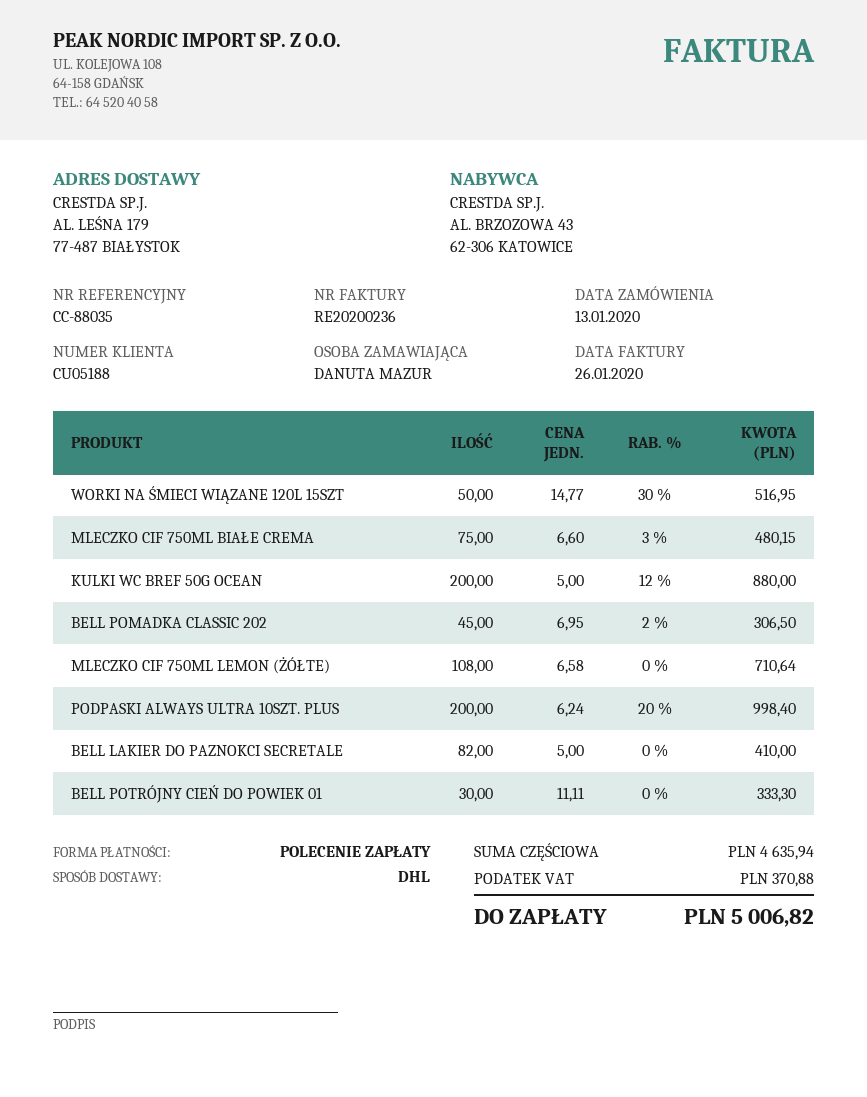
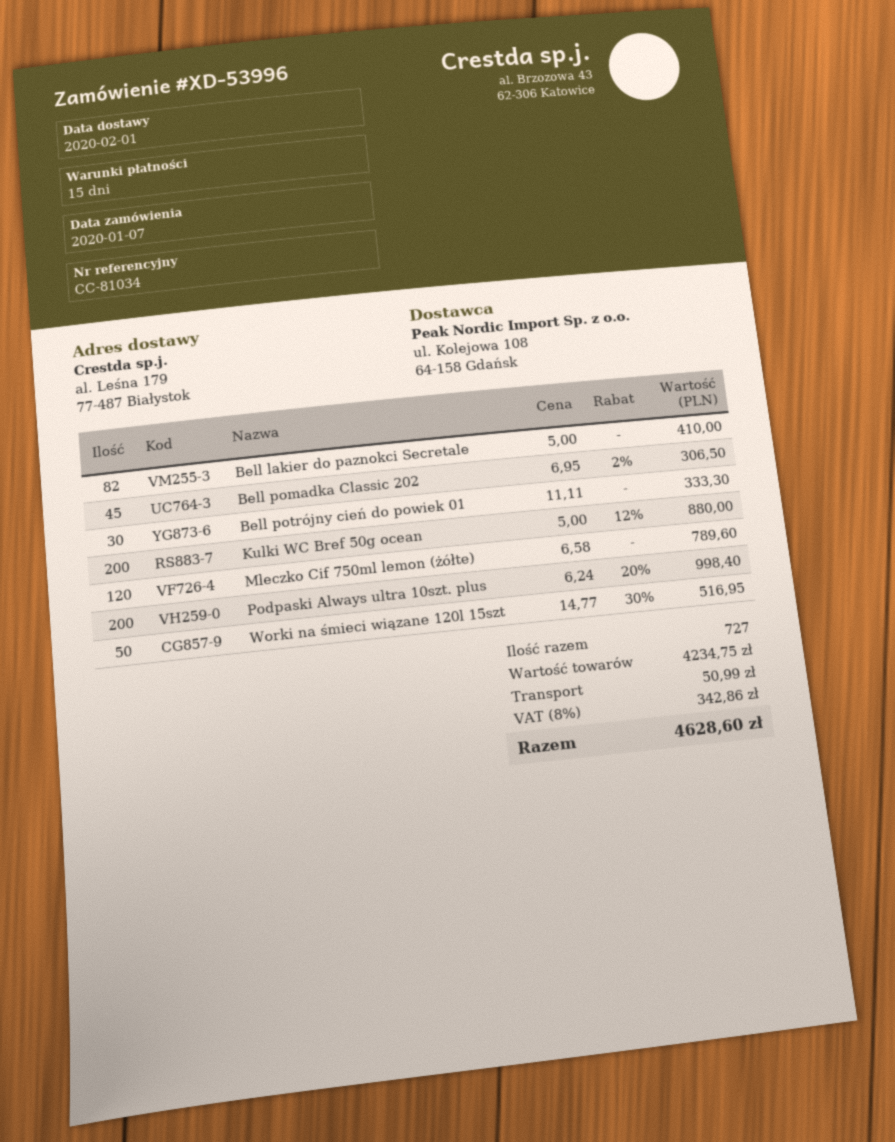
order date: 2020-01-13 -> 2020-01-07
reference: CC-88035 -> CC-81034
MLECZKO CIF 750ML BIAŁE CREMA: 75 x 6.60 - 3% = 480.15 -> none
MLECZKO CIF 750ML LEMON (ŻÓŁTE): 108 x 6.58 = 710.64 -> 120 x 6.58 = 789.60
subtotal: 4635.94 -> 4234.75
shipping: none -> 50.99
tax: 370.88 -> 342.86
total: 5006.82 -> 4628.60

